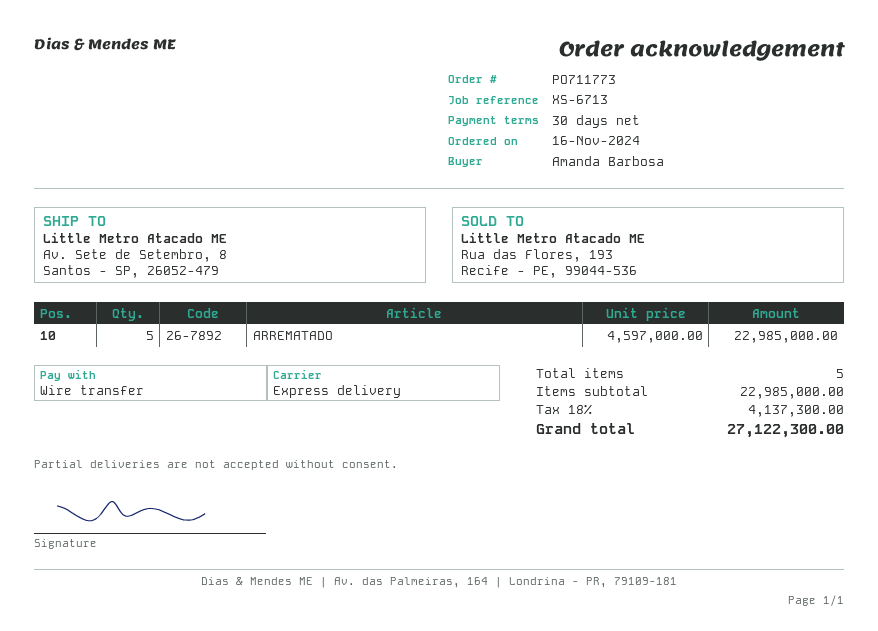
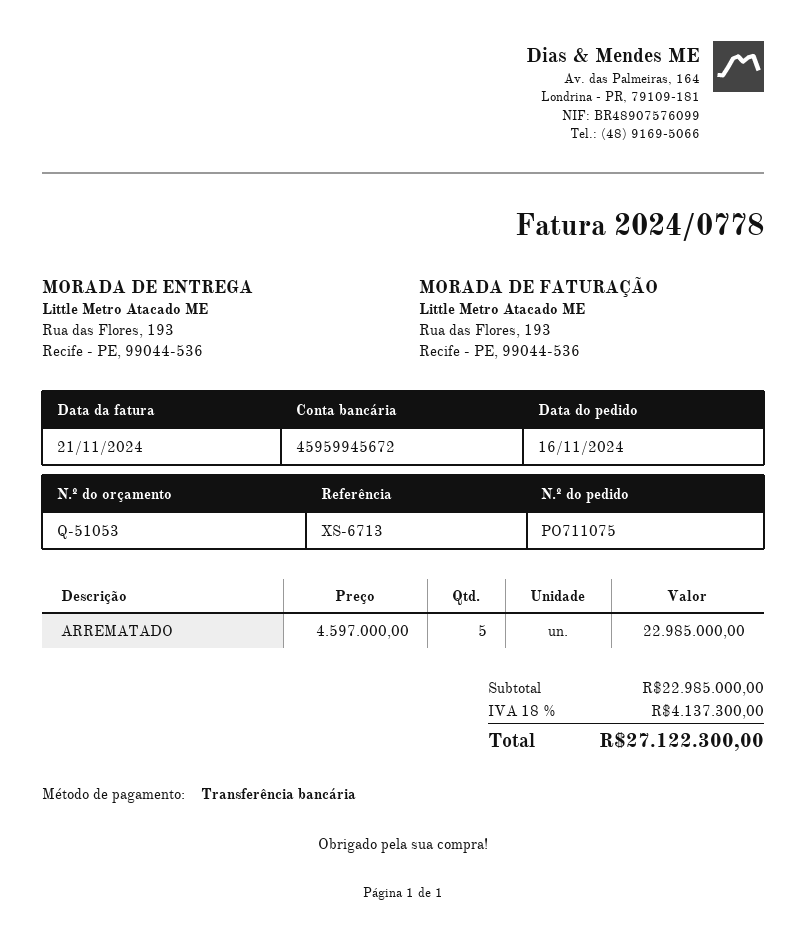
order number: PO711773 -> PO711075
ship to: Av. Sete de Setembro, 8, Santos - SP, 26052-479 -> Rua das Flores, 193, Recife - PE, 99044-536

